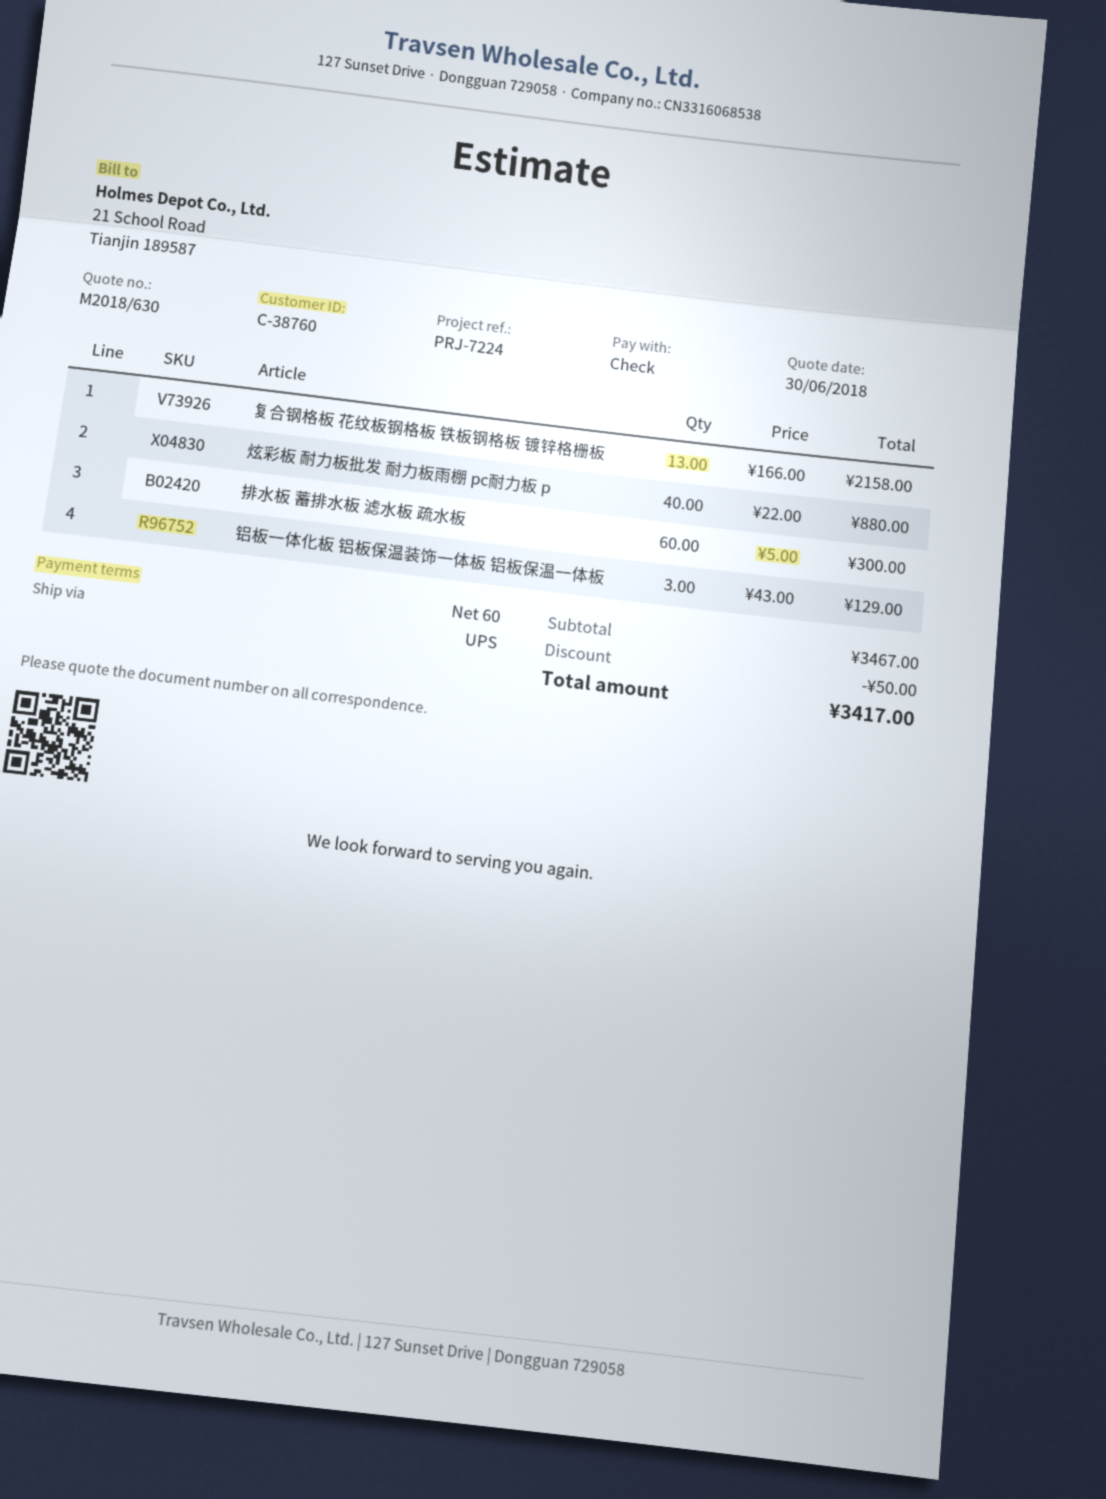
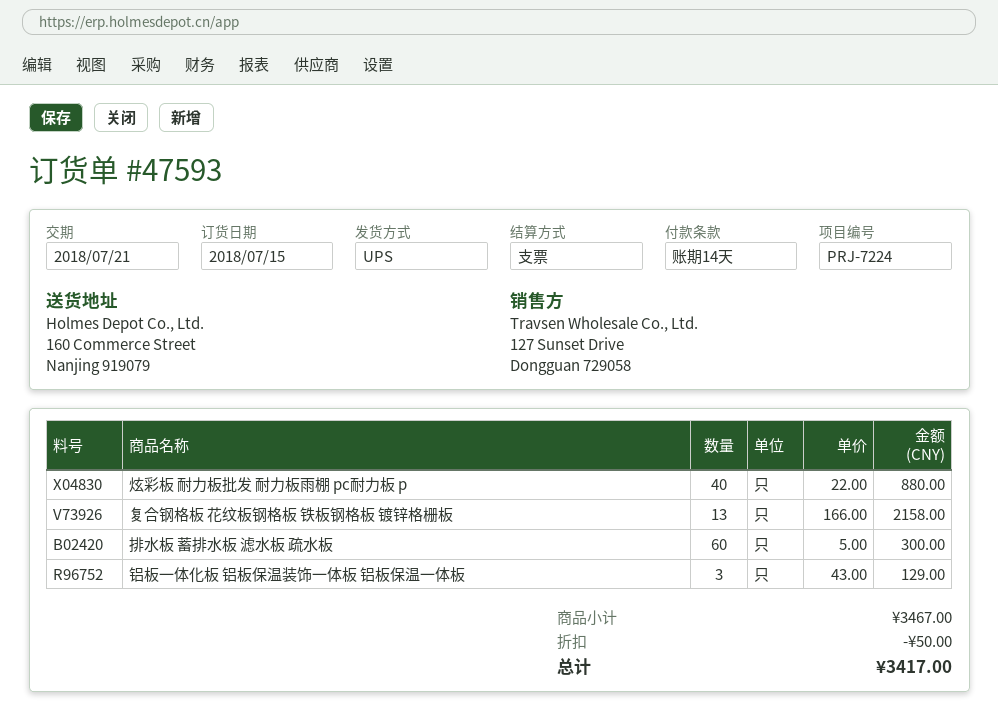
payment terms: 60 days -> 14 days

